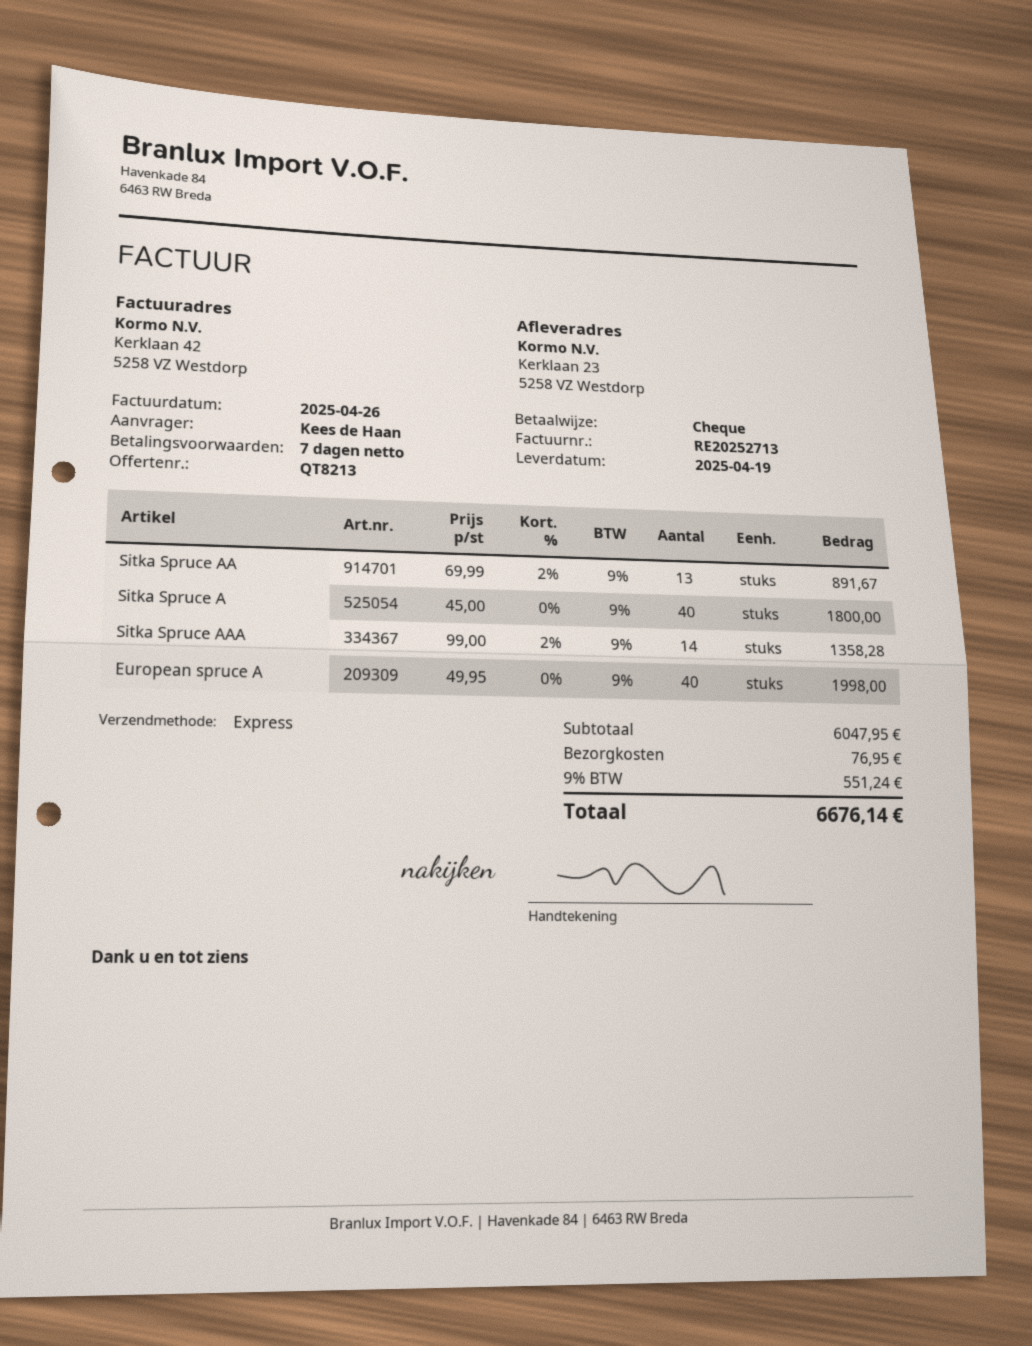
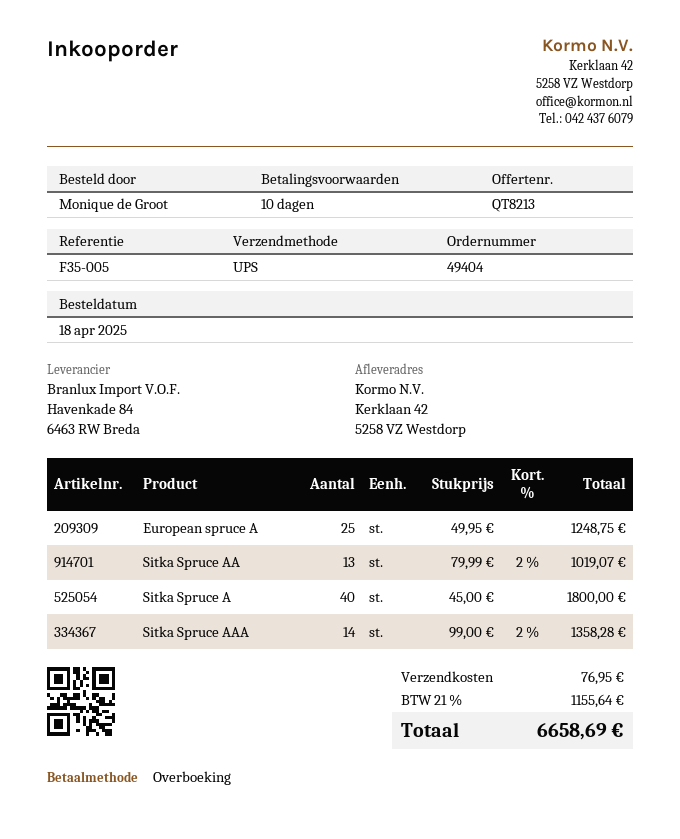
payment terms: 7 days -> 10 days
ordered by: Kees de Haan -> Monique de Groot
payment method: cheque -> bank transfer
shipping method: express -> UPS
ship to: Kerklaan 23, 5258 VZ Westdorp -> Kerklaan 42, 5258 VZ Westdorp
Sitka Spruce AA: 13 x 69.99 - 2% = 891.67 -> 13 x 79.99 - 2% = 1019.07
European spruce A: 40 x 49.95 = 1998.00 -> 25 x 49.95 = 1248.75
tax: 9% = 551.24 -> 21% = 1155.64
total: 6676.14 -> 6658.69

